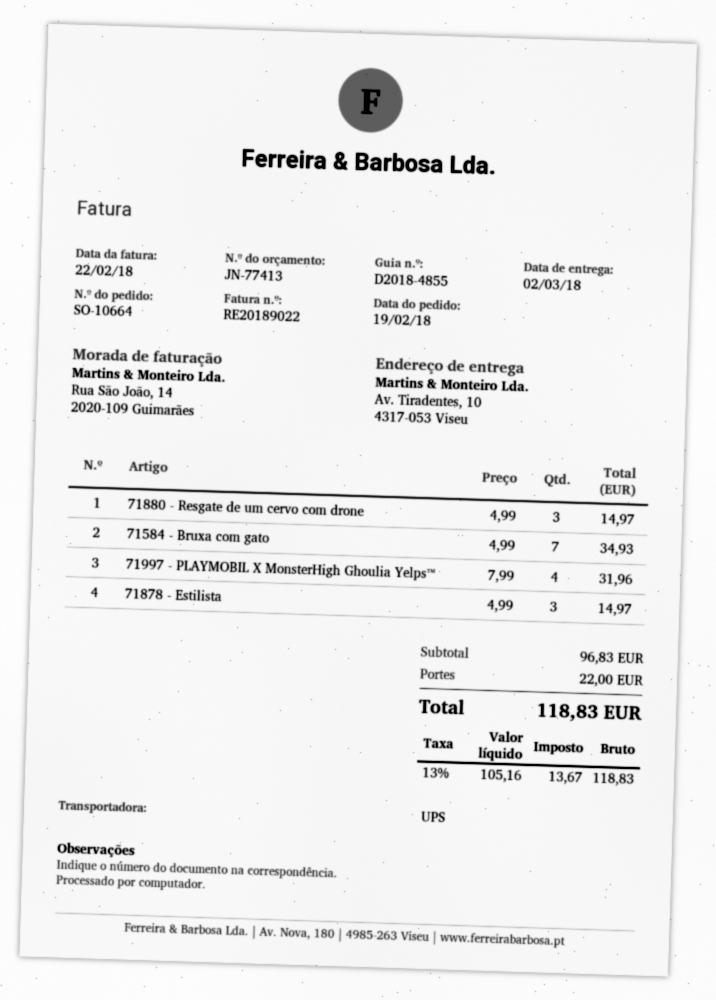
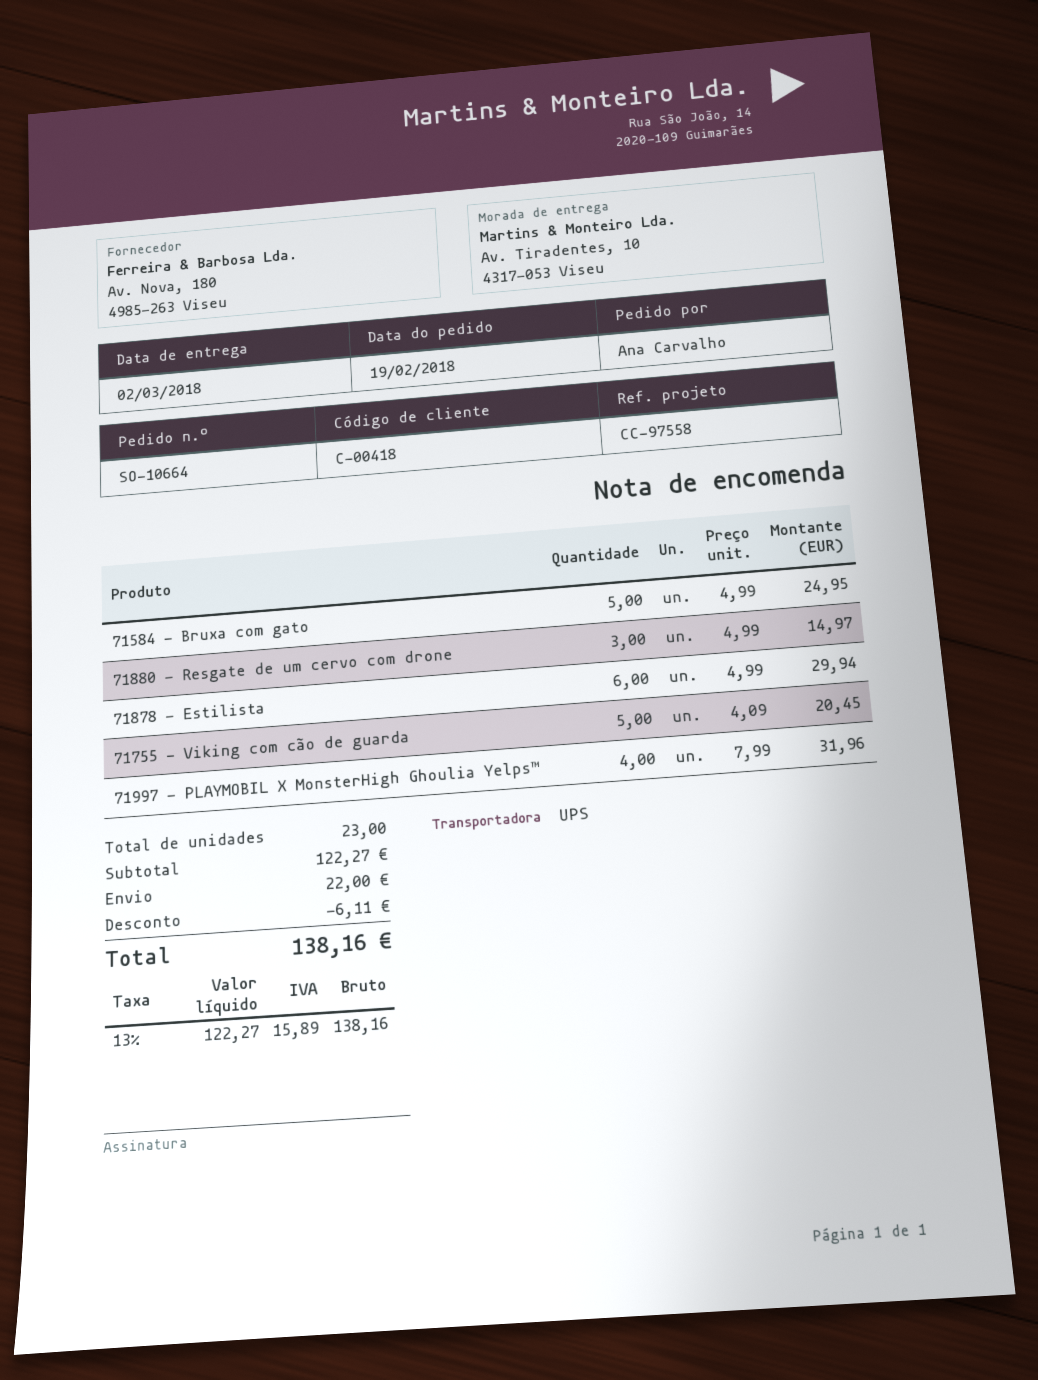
71584 - Bruxa com gato: 7 x 4.99 = 34.93 -> 5 x 4.99 = 24.95
71878 - Estilista: 3 x 4.99 = 14.97 -> 6 x 4.99 = 29.94
71755 - Viking com cão de guarda: none -> 5 x 4.09 = 20.45
subtotal: 96.83 -> 122.27
discount: none -> 6.11
net: 105.16 -> 122.27
tax: 13% = 13.67 -> 13% = 15.89
total: 118.83 -> 138.16

